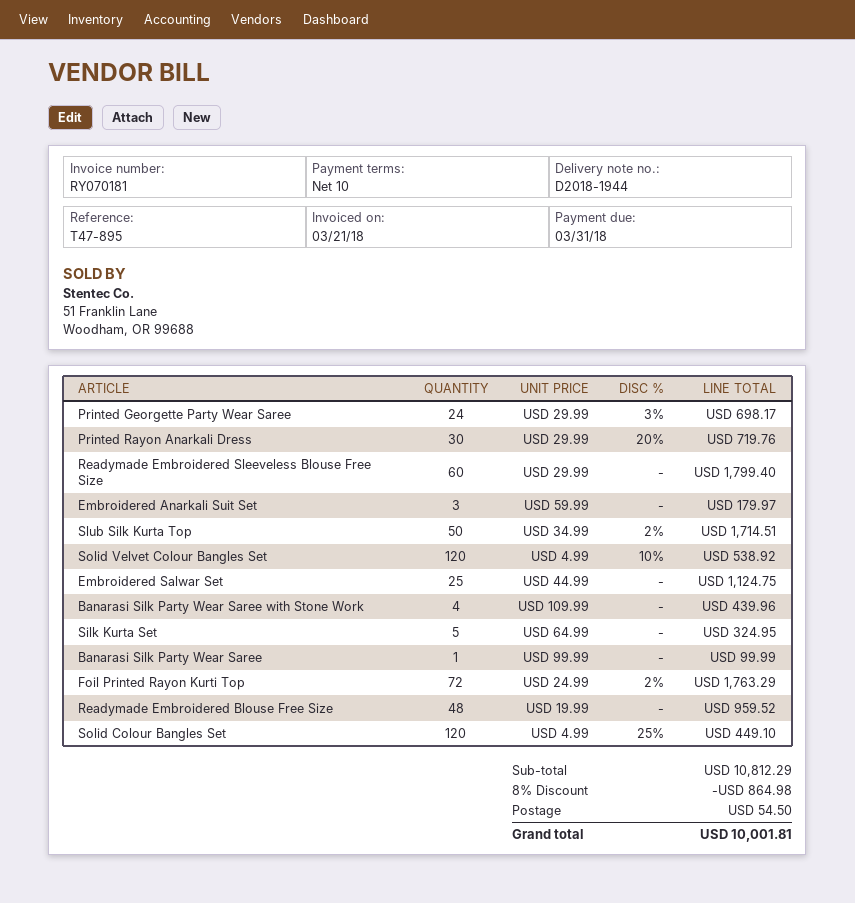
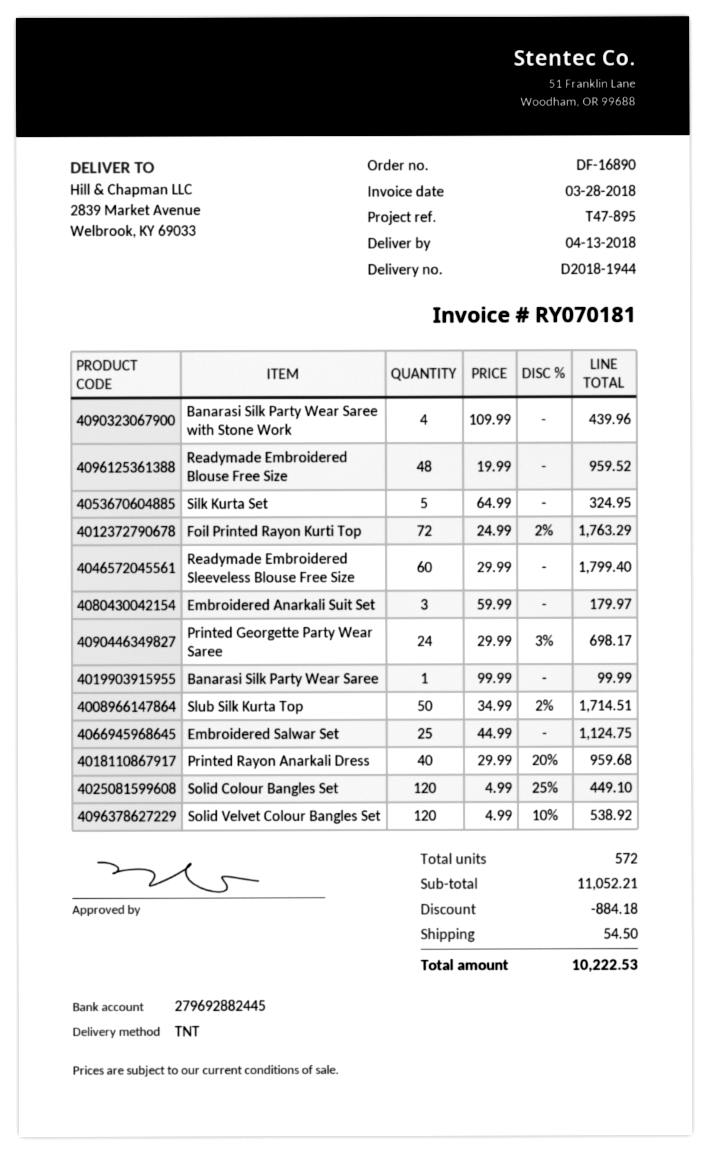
invoice date: 2018-03-21 -> 2018-03-28
Printed Rayon Anarkali Dress: 30 x 29.99 - 20% = 719.76 -> 40 x 29.99 - 20% = 959.68
subtotal: 10812.29 -> 11052.21
discount: 864.98 -> 884.18
total: 10001.81 -> 10222.53

